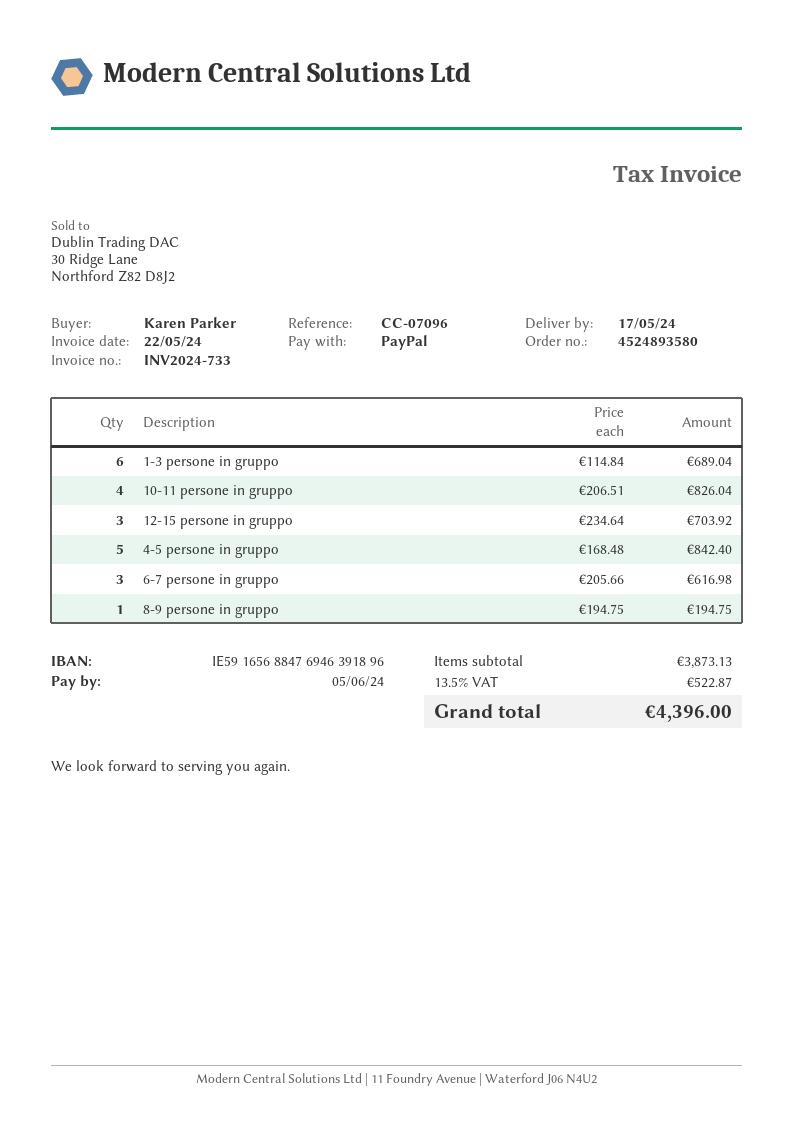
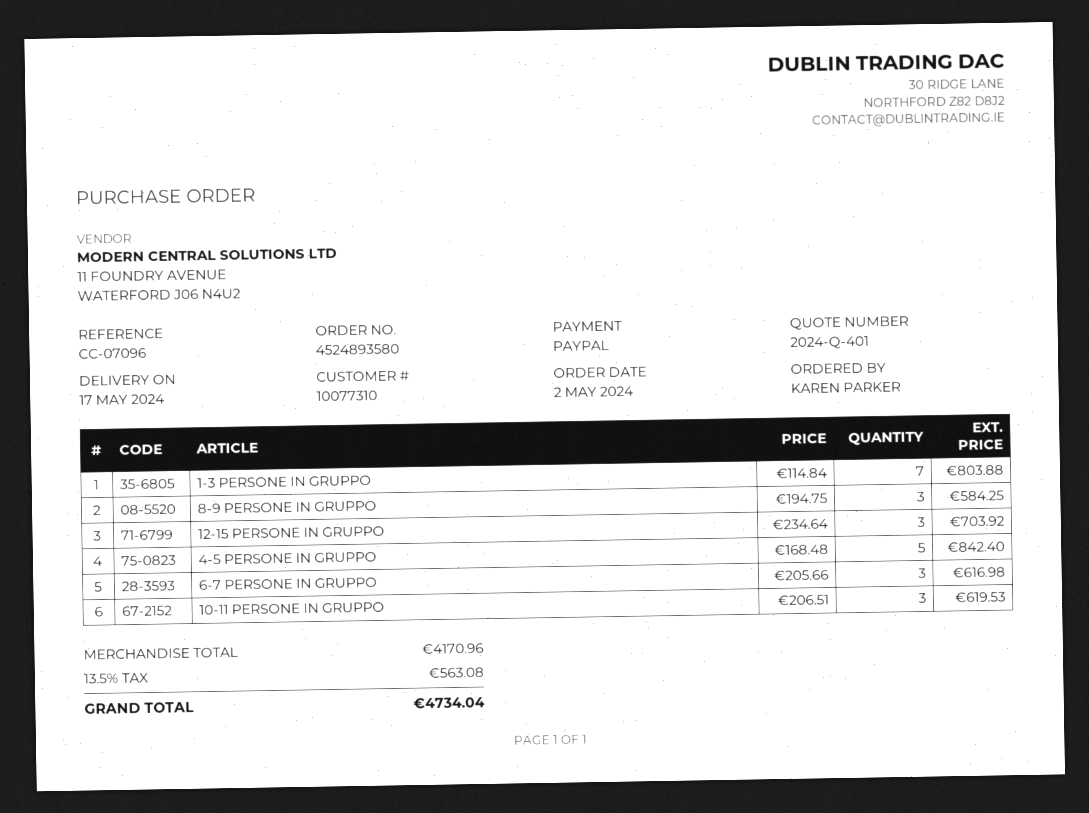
1-3 persone in gruppo: 6 x 114.84 = 689.04 -> 7 x 114.84 = 803.88
10-11 persone in gruppo: 4 x 206.51 = 826.04 -> 3 x 206.51 = 619.53
8-9 persone in gruppo: 1 x 194.75 = 194.75 -> 3 x 194.75 = 584.25
subtotal: 3873.13 -> 4170.96
tax: 13.5% = 522.87 -> 13.5% = 563.08
total: 4396.00 -> 4734.04

